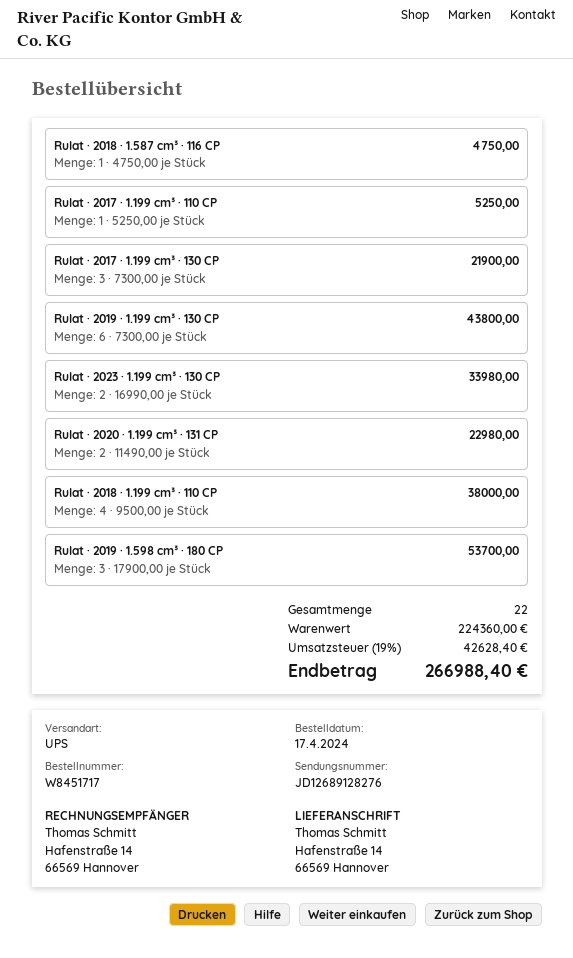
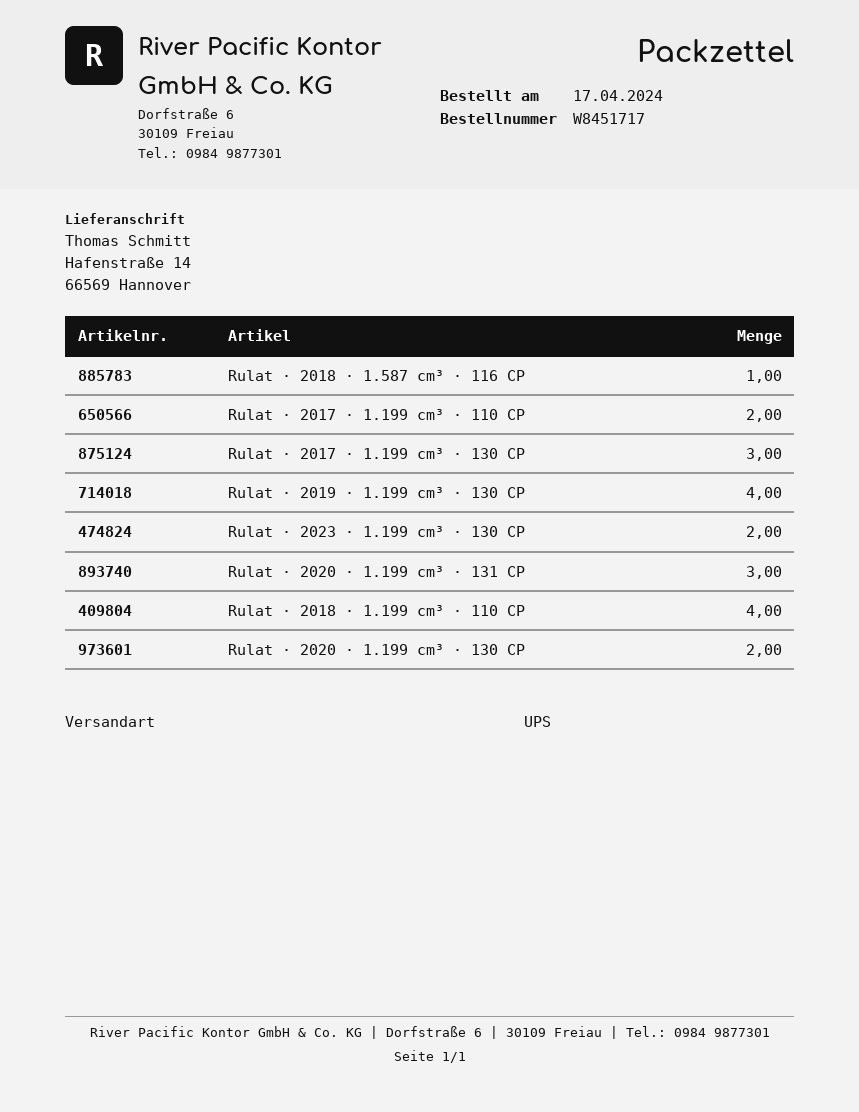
Rulat · 2017 · 1.199 cm³ · 110 CP: 1 -> 2
Rulat · 2019 · 1.199 cm³ · 130 CP: 6 -> 4
Rulat · 2020 · 1.199 cm³ · 131 CP: 2 -> 3
Rulat · 2019 · 1.598 cm³ · 180 CP: 3 -> none
Rulat · 2020 · 1.199 cm³ · 130 CP: none -> 2

